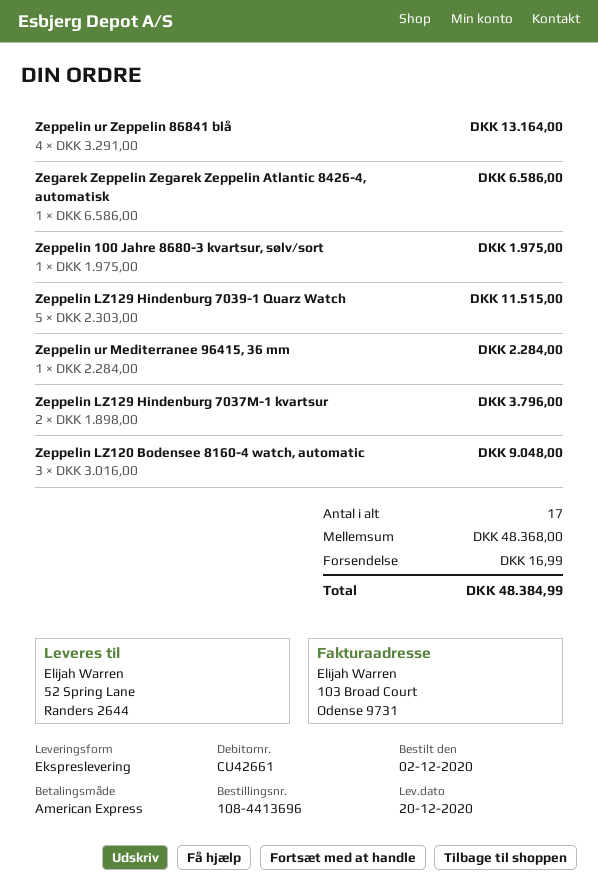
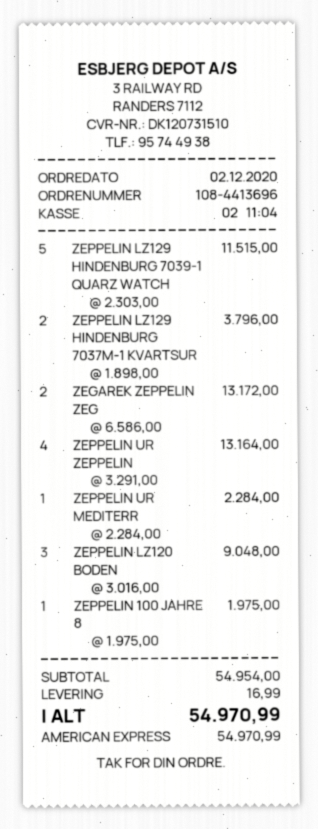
Zegarek Zeppelin Zegarek Zeppelin Atlantic 8426-4, automatisk: 1 x 6586.00 = 6586.00 -> 2 x 6586.00 = 13172.00
subtotal: 48368.00 -> 54954.00
total: 48384.99 -> 54970.99

